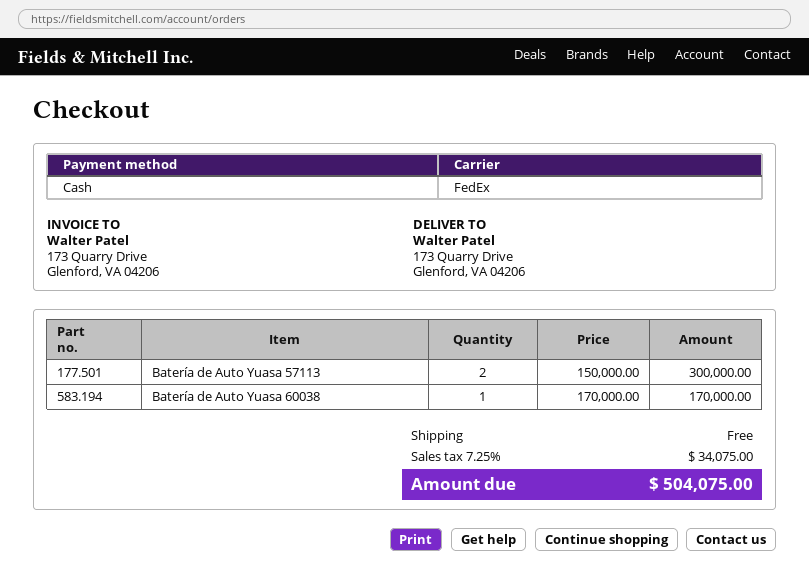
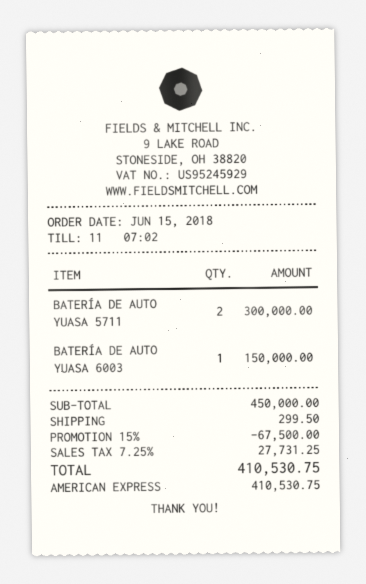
payment method: cash -> American Express
Batería de Auto Yuasa 60038: 1 for 170000.00 -> 1 for 150000.00
discount: none -> 15% = 67500.00
shipping: 0.00 -> 299.50
tax: 7.25% = 34075.00 -> 7.25% = 27731.25
total: 504075.00 -> 410530.75

